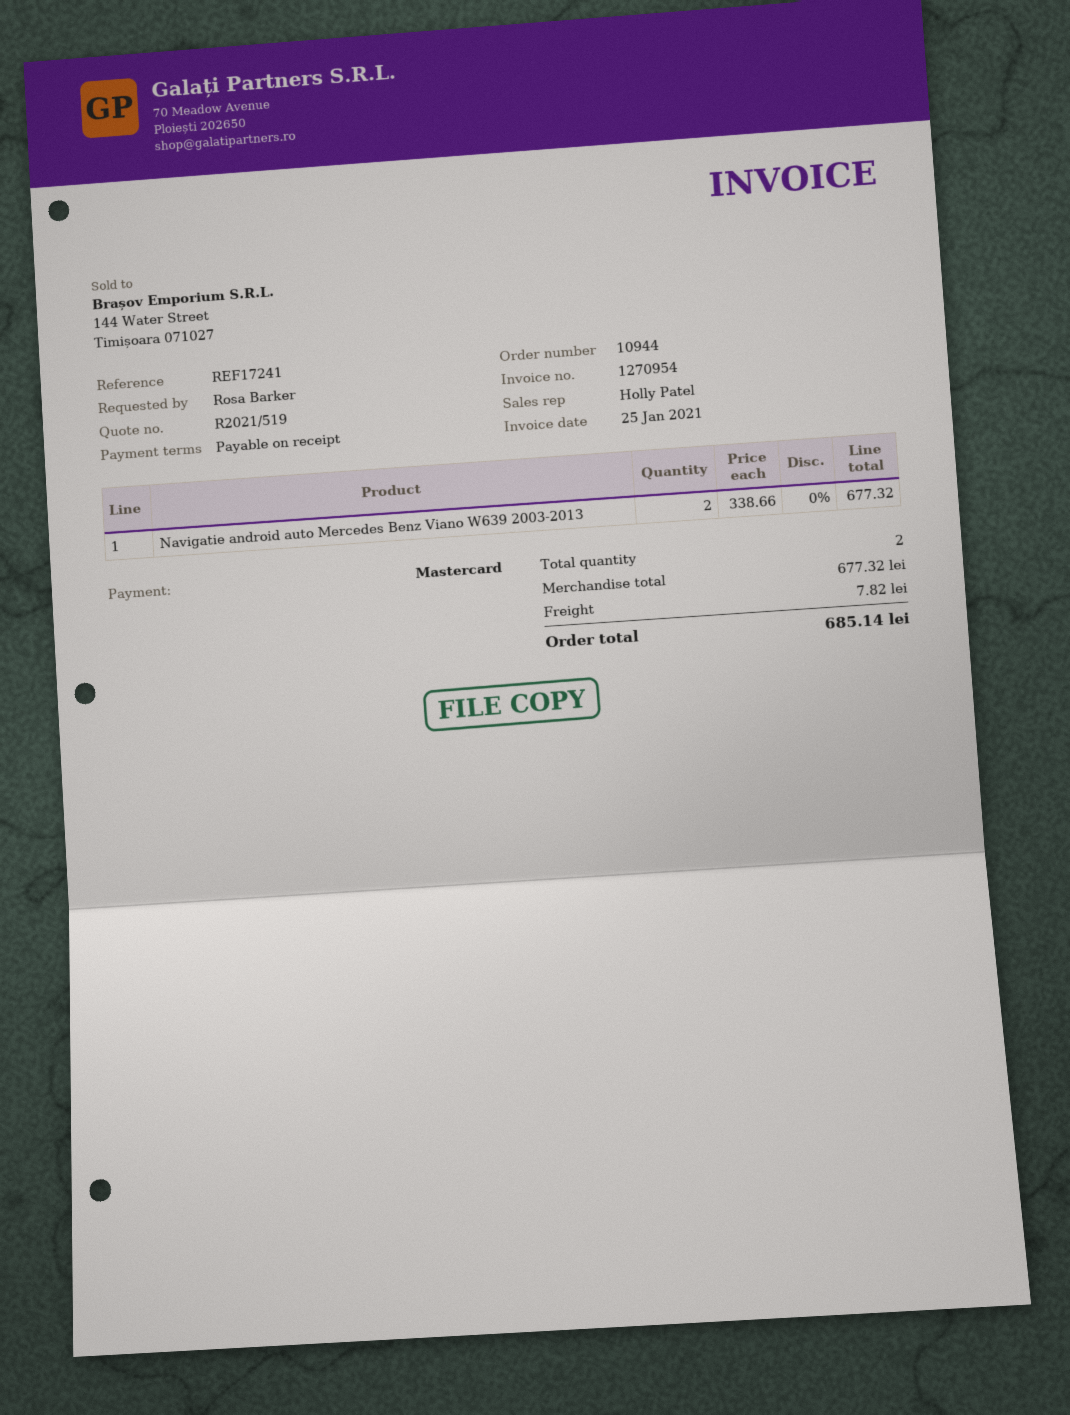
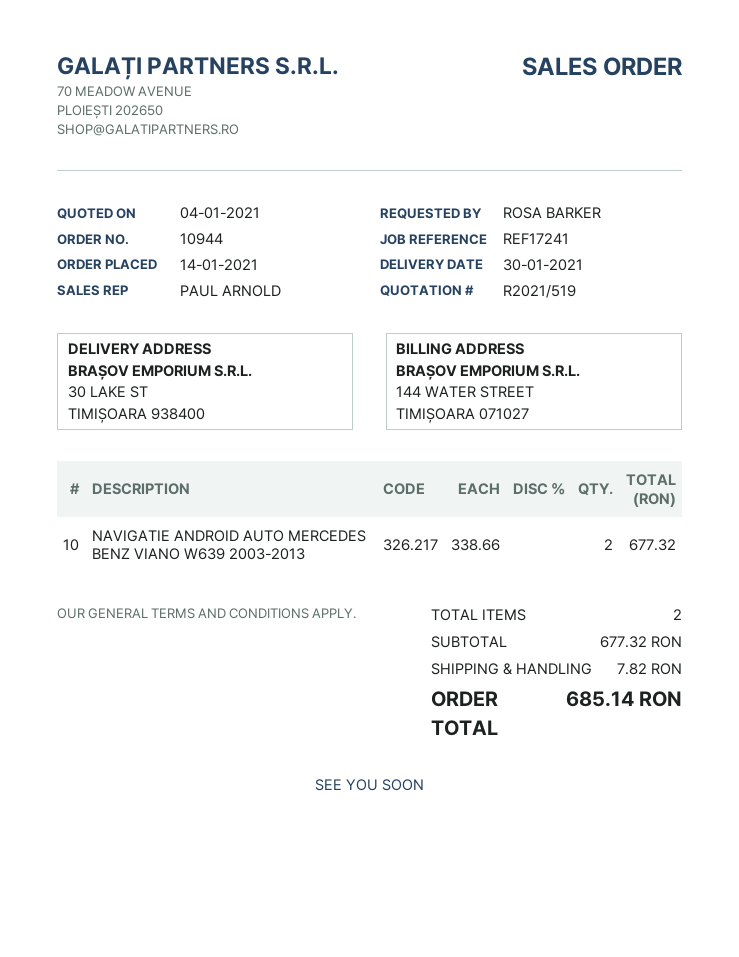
sales rep: Holly Patel -> PAUL ARNOLD

